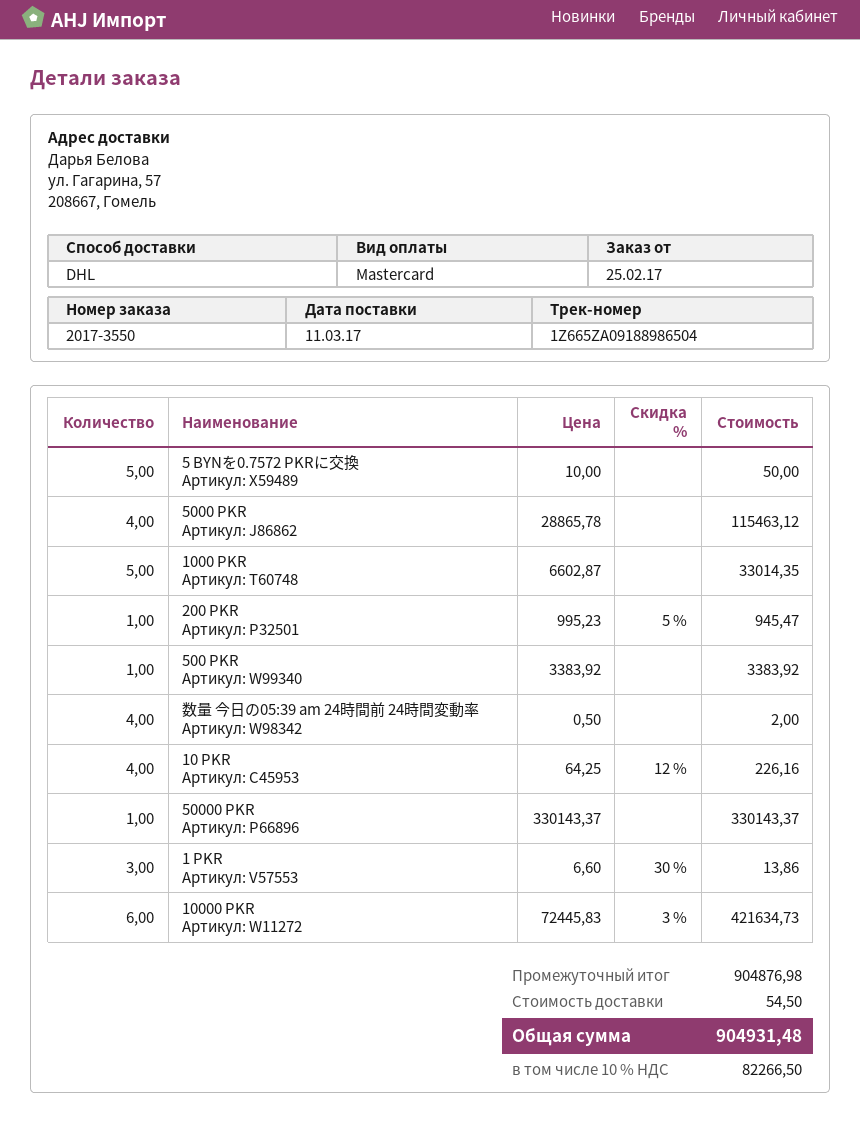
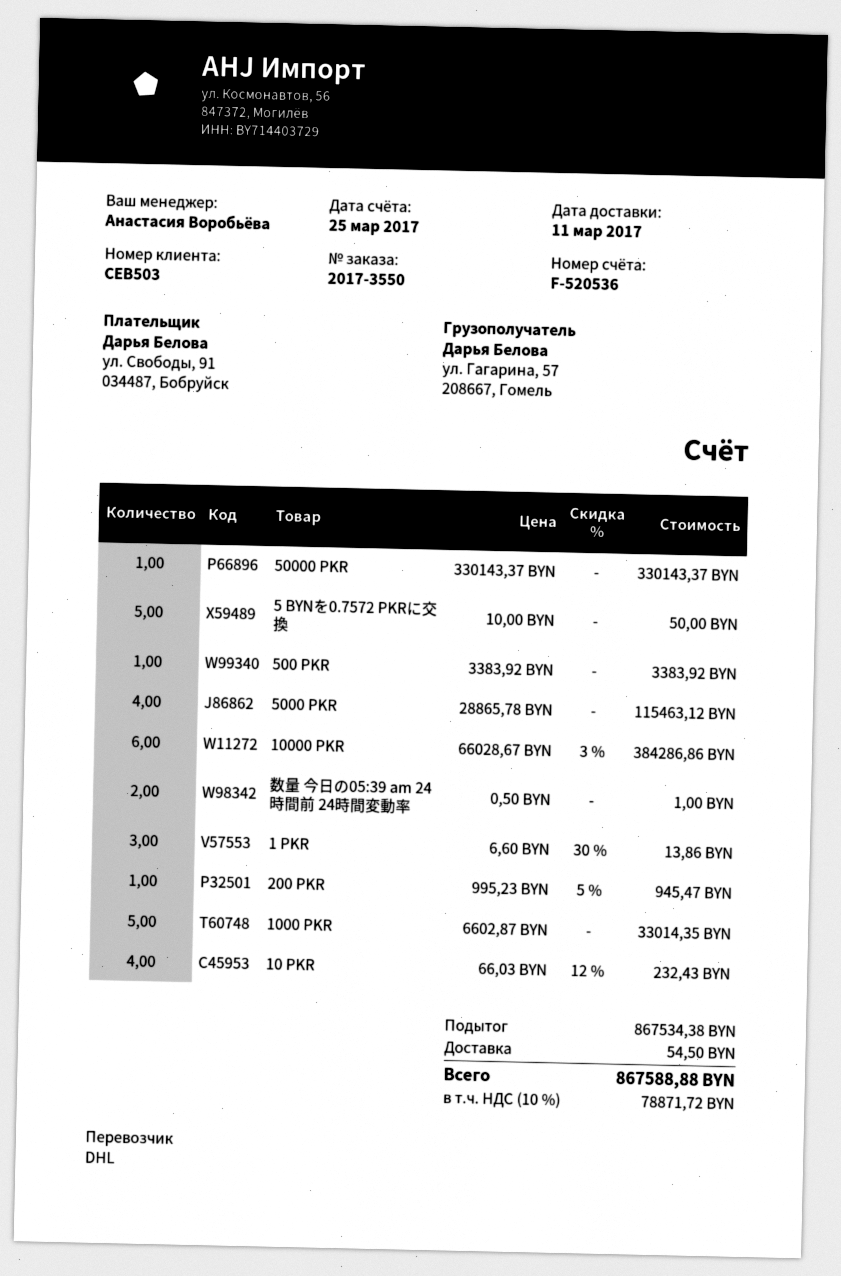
数量 今日の05:39 am 24時間前 24時間変動率: 4 x 0.50 = 2.00 -> 2 x 0.50 = 1.00
10 PKR: 4 x 64.25 - 12% = 226.16 -> 4 x 66.03 - 12% = 232.43
10000 PKR: 6 x 72445.83 - 3% = 421634.73 -> 6 x 66028.67 - 3% = 384286.86
subtotal: 904876.98 -> 867534.38
tax: 10% = 82266.50 -> 10% = 78871.72
total: 904931.48 -> 867588.88

